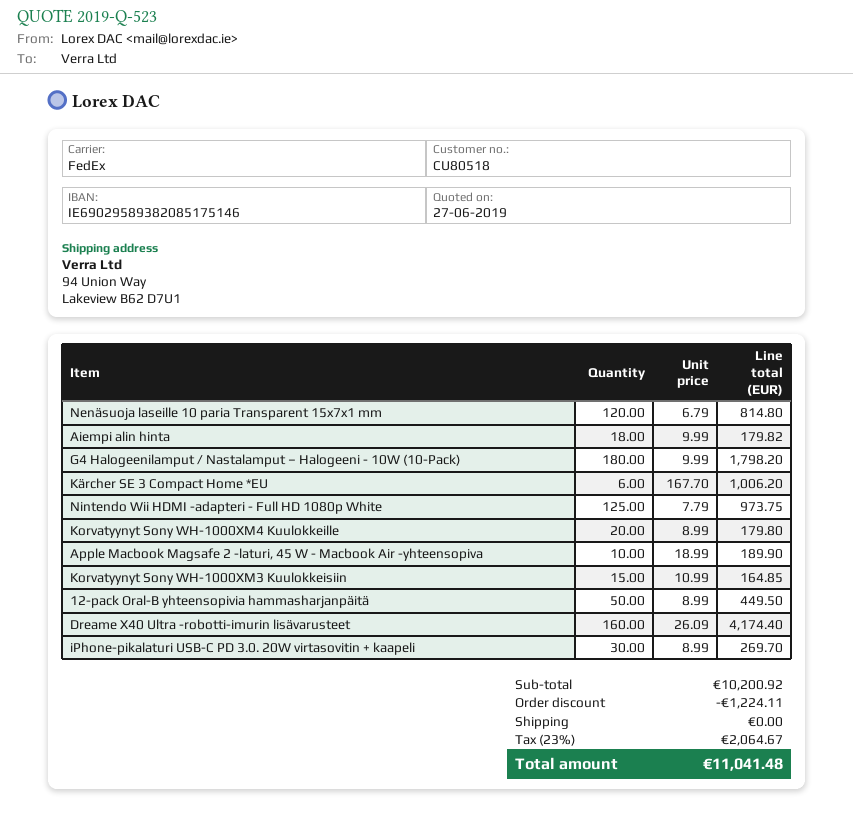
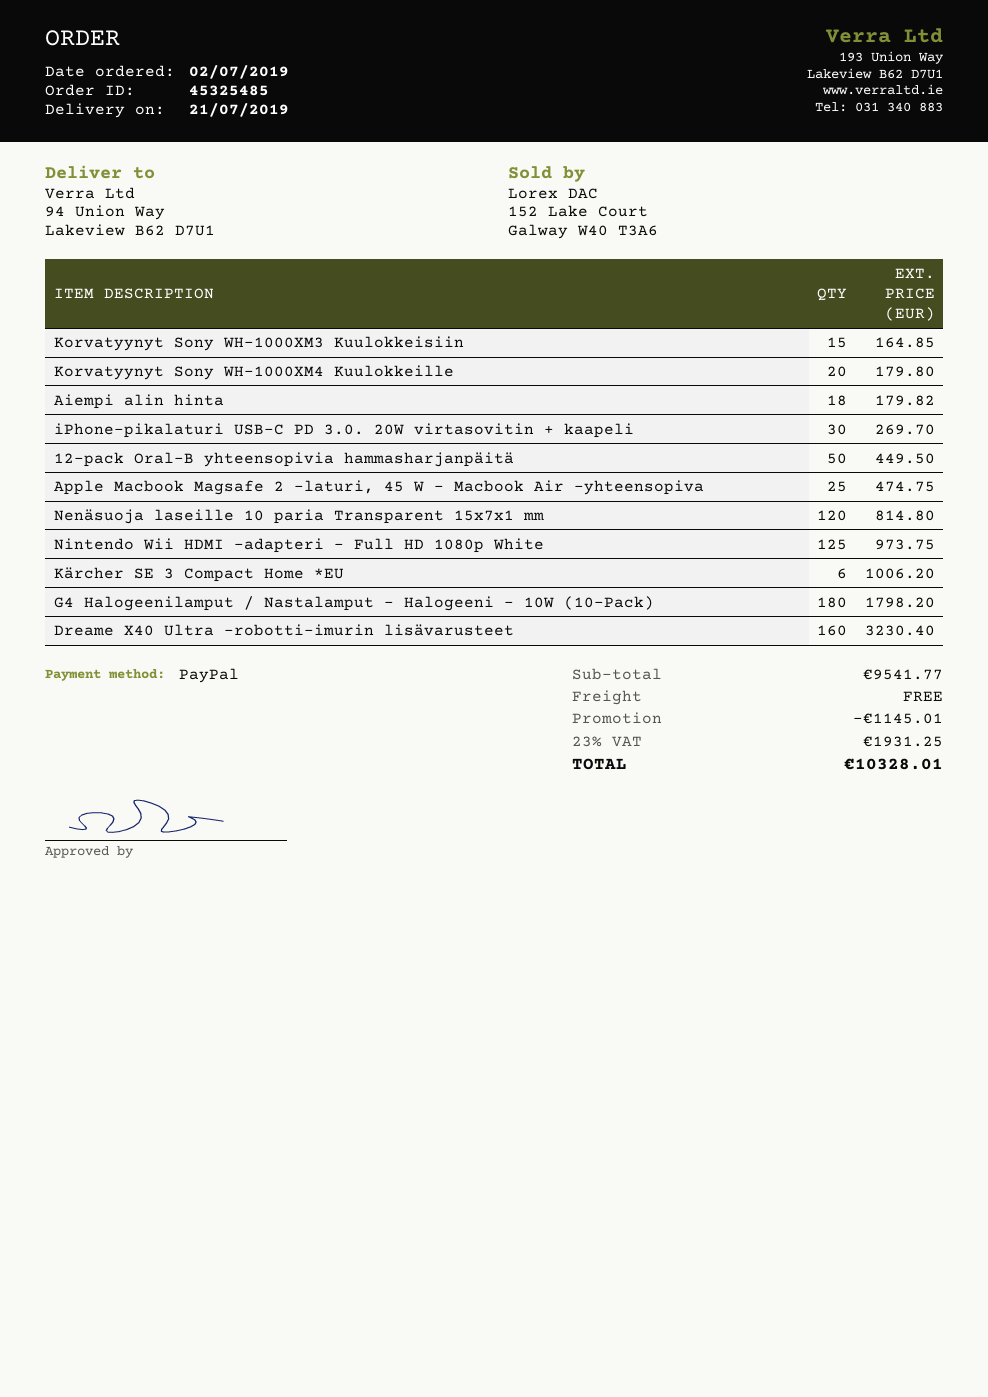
Apple Macbook Magsafe 2 -laturi, 45 W - Macbook Air -yhteensopiva: 10 for 189.90 -> 25 for 474.75
Dreame X40 Ultra -robotti-imurin lisävarusteet: 160 for 4174.40 -> 160 for 3230.40
subtotal: 10200.92 -> 9541.77
discount: 1224.11 -> 1145.01
tax: 23% = 2064.67 -> 23% = 1931.25
total: 11041.48 -> 10328.01

